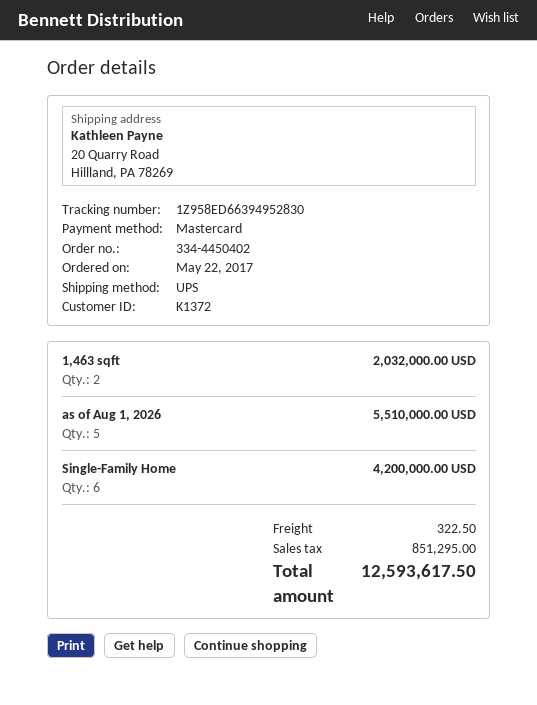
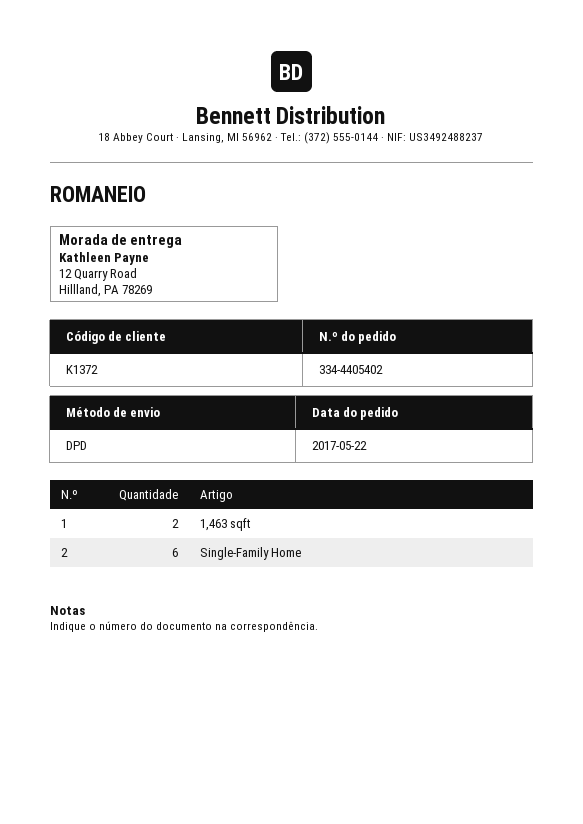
order number: 334-4450402 -> 334-4405402
shipping method: UPS -> DPD
ship to: 20 Quarry Road, Hillland, PA 78269 -> 12 Quarry Road, Hillland, PA 78269
as of Aug 1, 2026: 5 -> none

